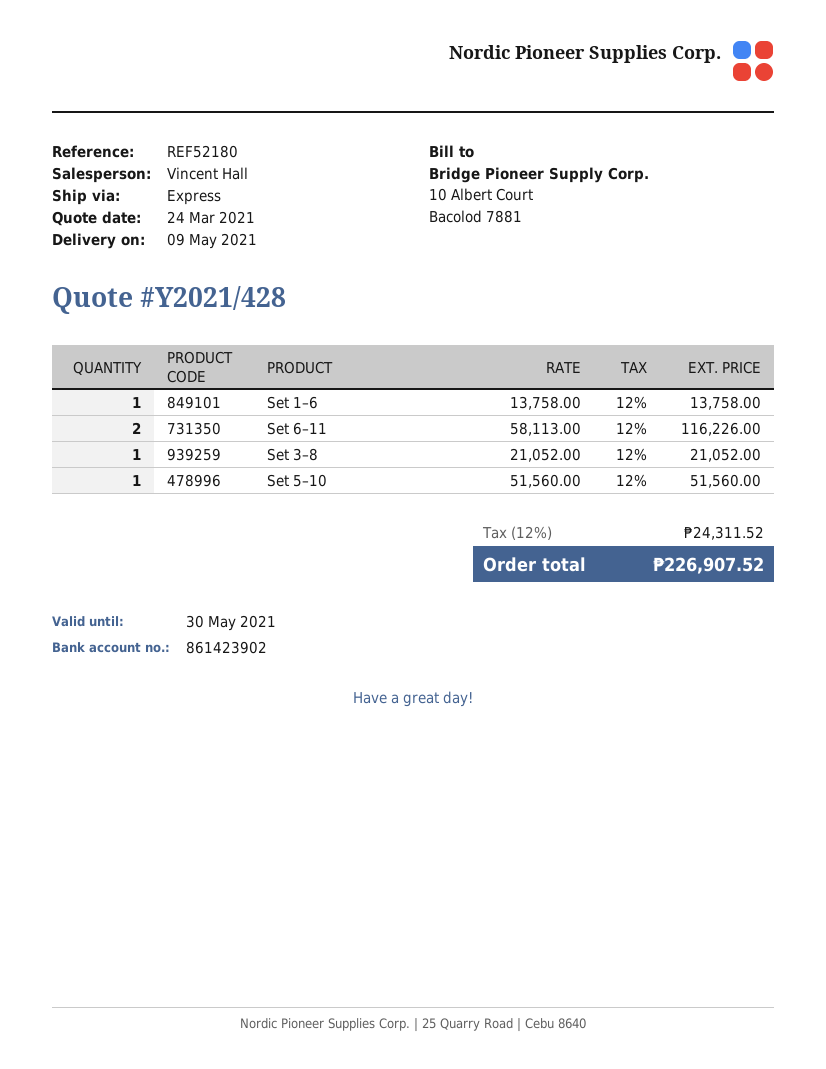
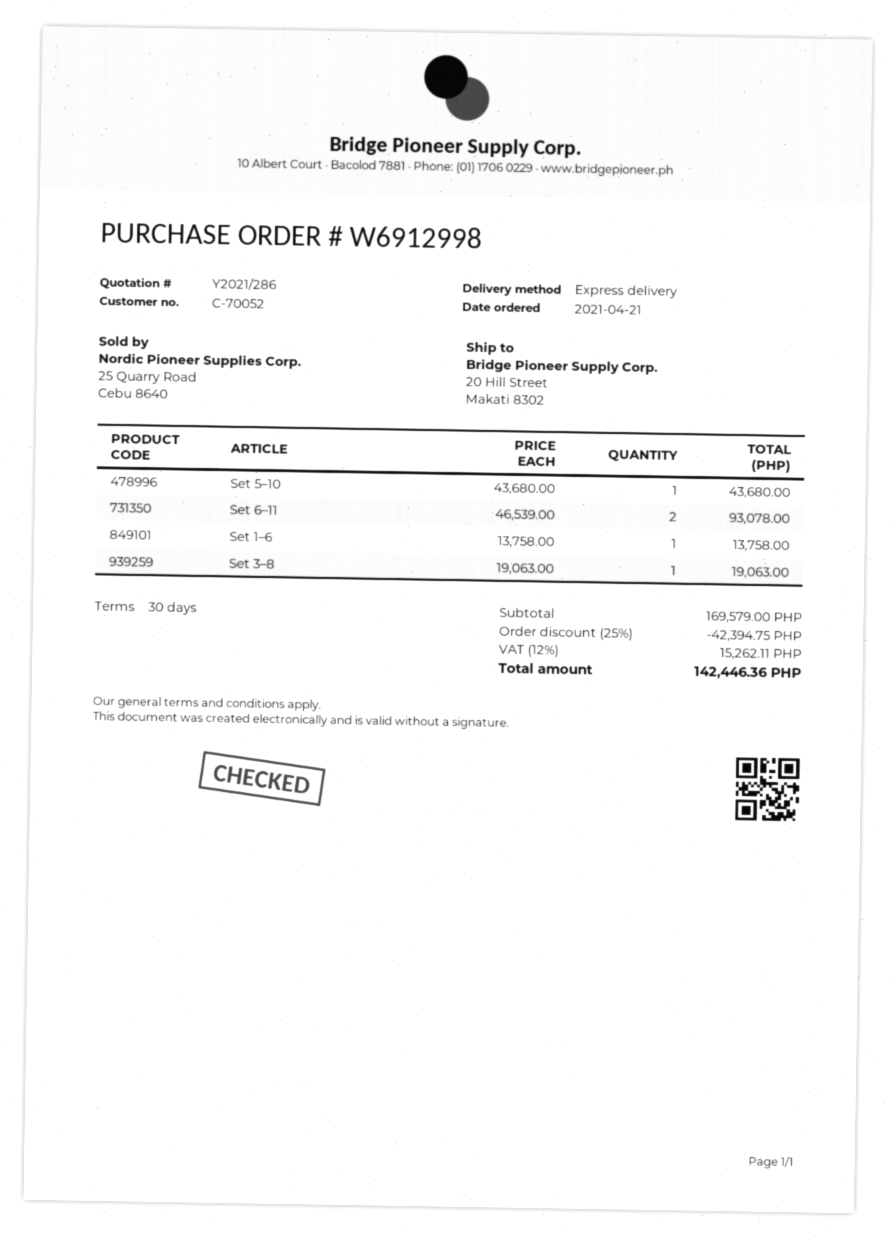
quote number: Y2021/428 -> Y2021/286
Set 6–11: 2 x 58113.00 = 116226.00 -> 2 x 46539.00 = 93078.00
Set 3–8: 1 x 21052.00 = 21052.00 -> 1 x 19063.00 = 19063.00
Set 5–10: 1 x 51560.00 = 51560.00 -> 1 x 43680.00 = 43680.00
discount: none -> 25% = 42394.75
tax: 12% = 24311.52 -> 12% = 15262.11
total: 226907.52 -> 142446.36

